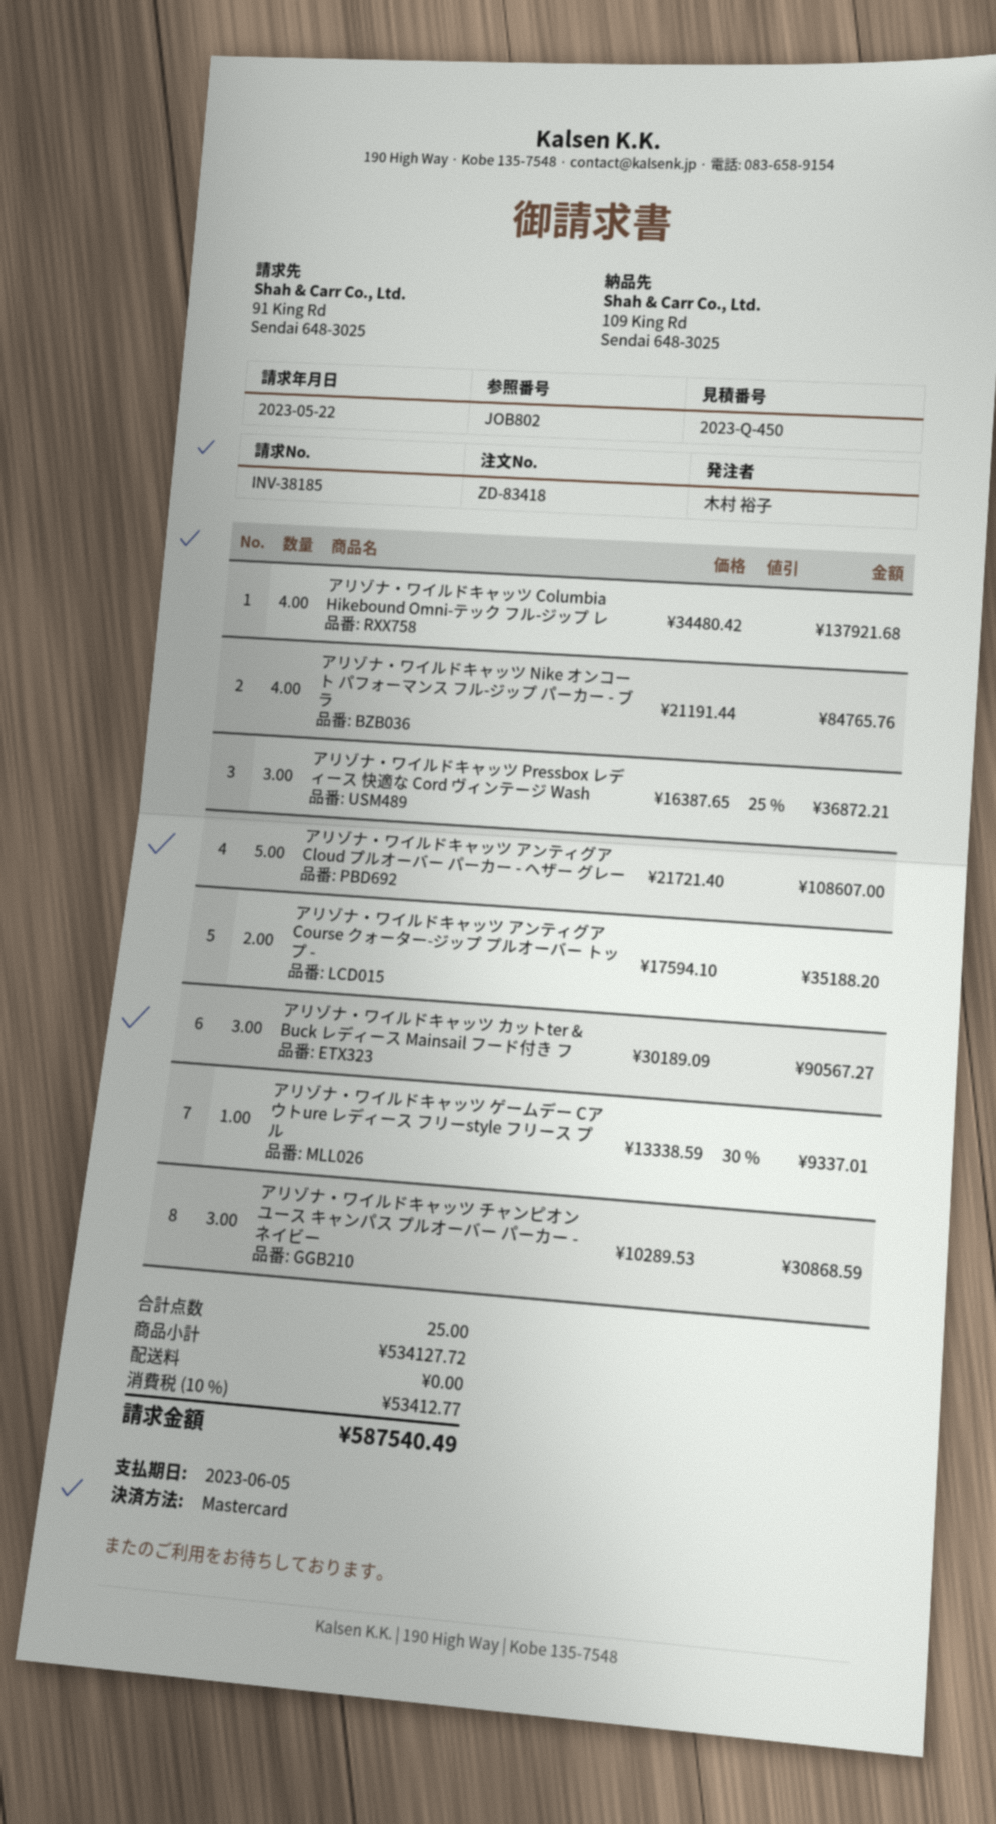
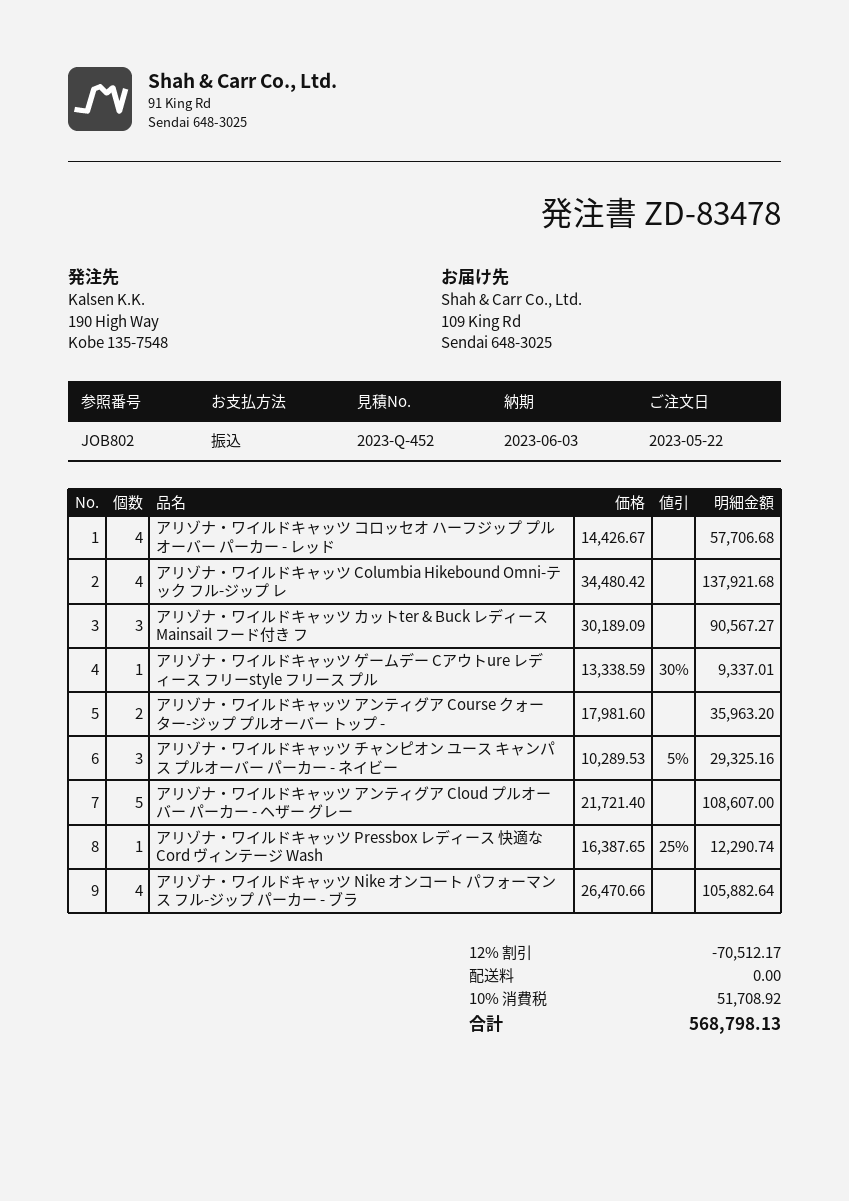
quote number: 2023-Q-450 -> 2023-Q-452
order number: ZD-83418 -> ZD-83478
payment method: Mastercard -> bank transfer
アリゾナ・ワイルドキャッツ Nike オンコート パフォーマンス フル-ジップ パーカー - ブラ: 4 x 21191.44 = 84765.76 -> 4 x 26470.66 = 105882.64
アリゾナ・ワイルドキャッツ Pressbox レディース 快適な Cord ヴィンテージ Wash: 3 x 16387.65 - 25% = 36872.21 -> 1 x 16387.65 - 25% = 12290.74
アリゾナ・ワイルドキャッツ アンティグア Course クォーター-ジップ プルオーバー トップ -: 2 x 17594.10 = 35188.20 -> 2 x 17981.60 = 35963.20
アリゾナ・ワイルドキャッツ チャンピオン ユース キャンパス プルオーバー パーカー - ネイビー: 3 x 10289.53 = 30868.59 -> 3 x 10289.53 - 5% = 29325.16
アリゾナ・ワイルドキャッツ コロッセオ ハーフジップ プルオーバー パーカー - レッド: none -> 4 x 14426.67 = 57706.68
discount: none -> 12% = 70512.17
tax: 10% = 53412.77 -> 10% = 51708.92
total: 587540.49 -> 568798.13

